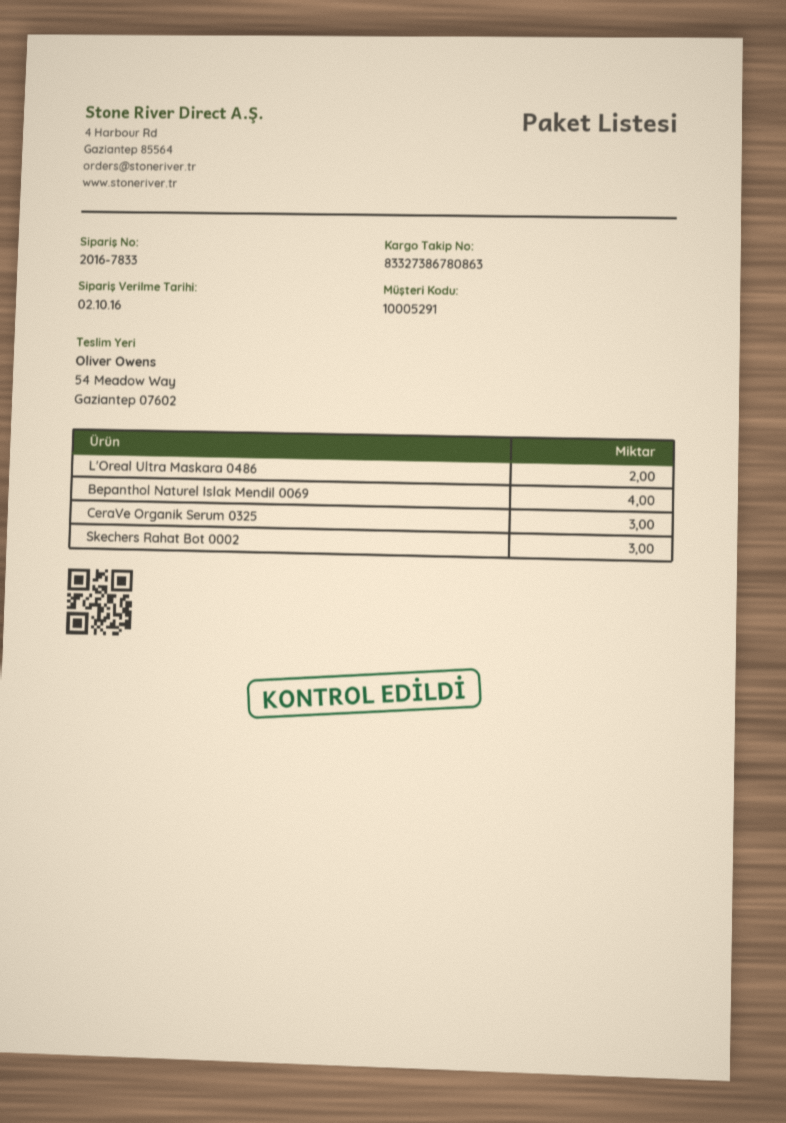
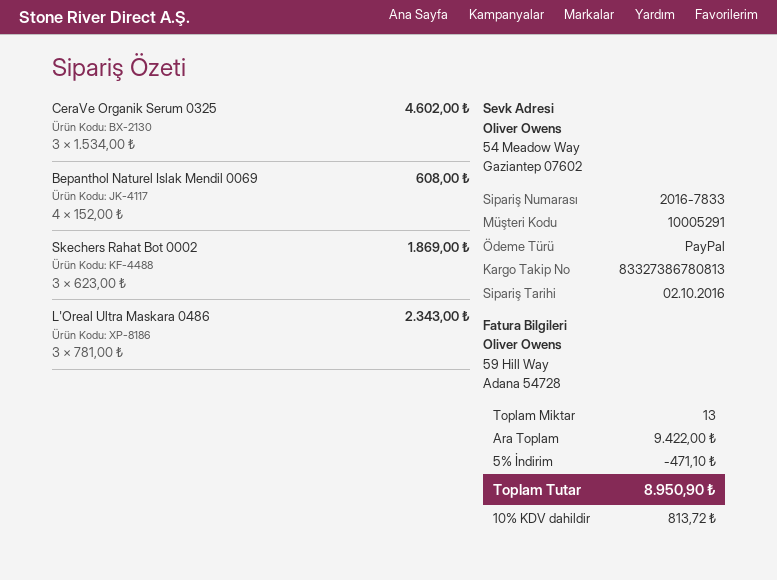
tracking number: 83327386780863 -> 83327386780813
L'Oreal Ultra Maskara 0486: 2 -> 3

